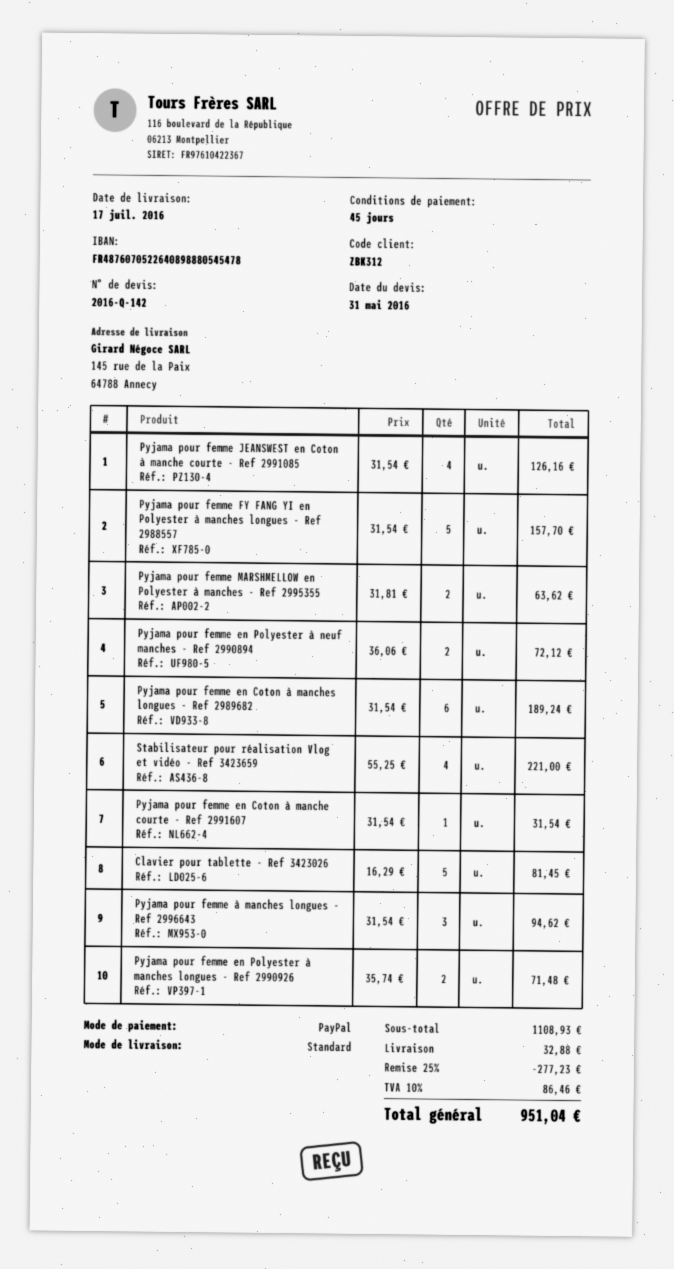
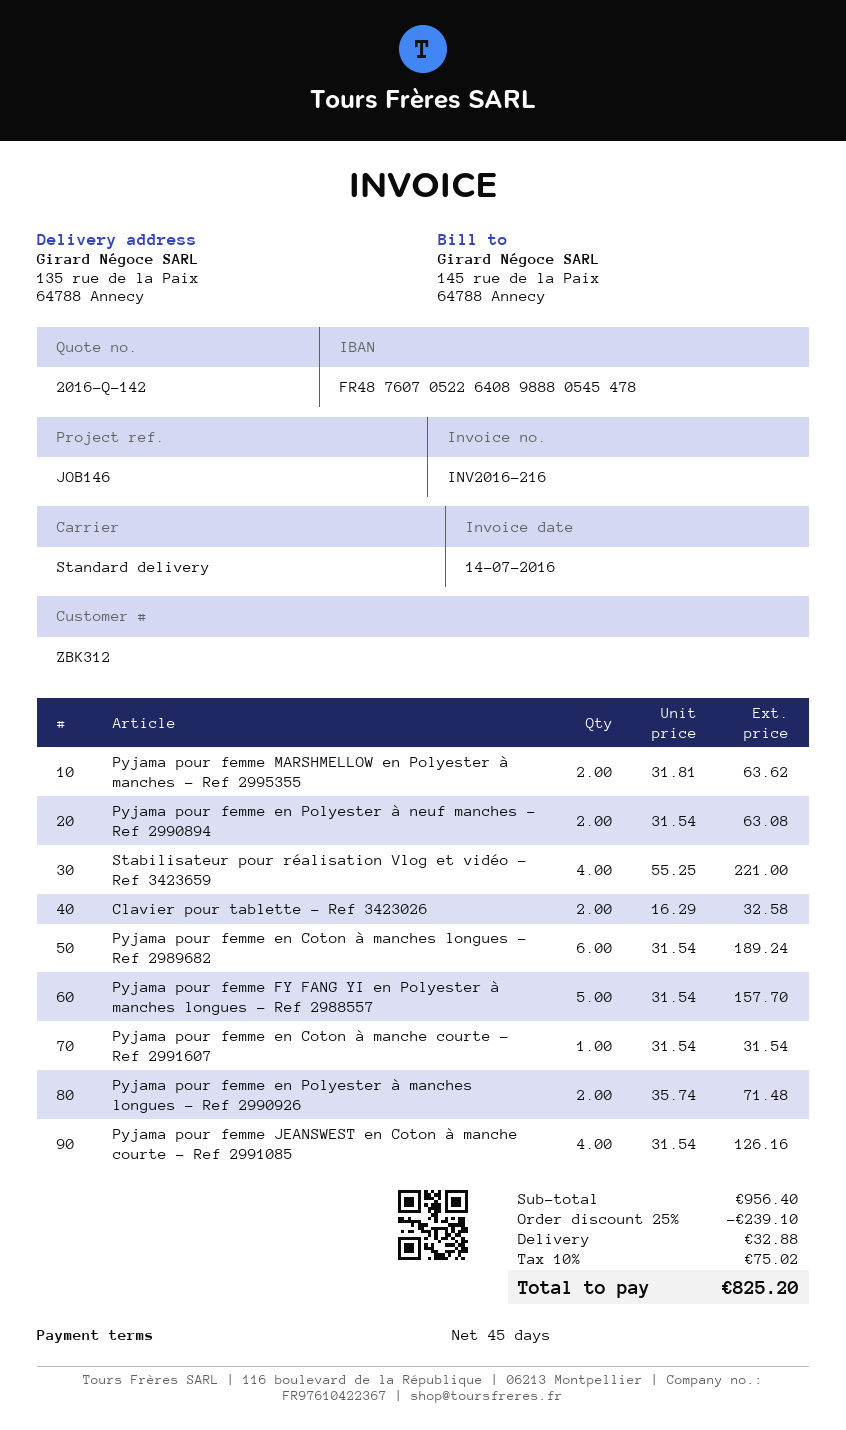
ship to: 145 rue de la Paix, 64788 Annecy -> 135 rue de la Paix, 64788 Annecy
Pyjama pour femme en Polyester à neuf manches - Ref 2990894: 2 x 36.06 = 72.12 -> 2 x 31.54 = 63.08
Clavier pour tablette - Ref 3423026: 5 x 16.29 = 81.45 -> 2 x 16.29 = 32.58
Pyjama pour femme à manches longues - Ref 2996643: 3 x 31.54 = 94.62 -> none
subtotal: 1108.93 -> 956.40
discount: 25% = 277.23 -> 25% = 239.10
tax: 10% = 86.46 -> 10% = 75.02
total: 951.04 -> 825.20

